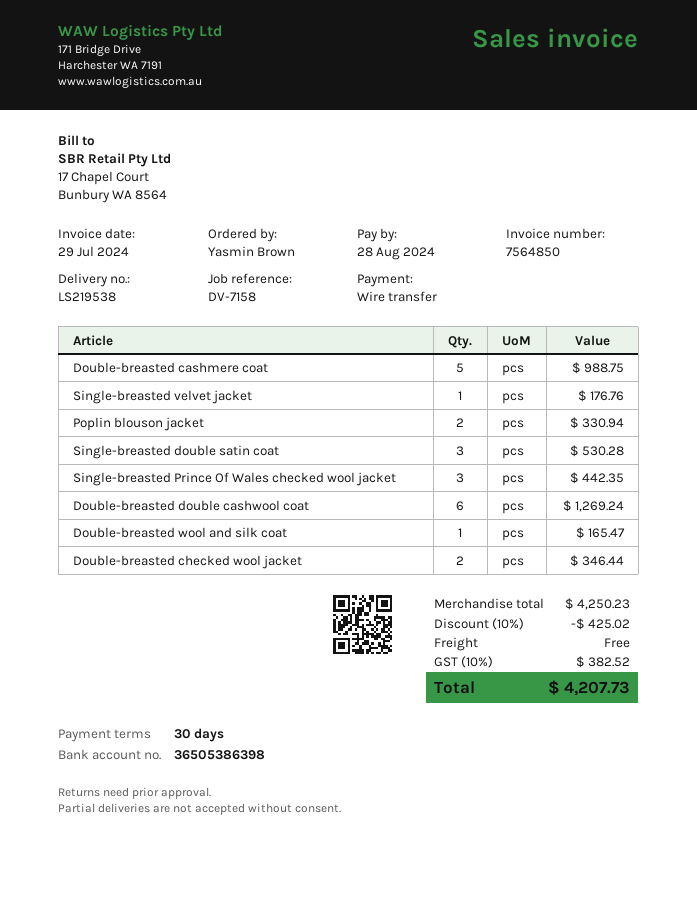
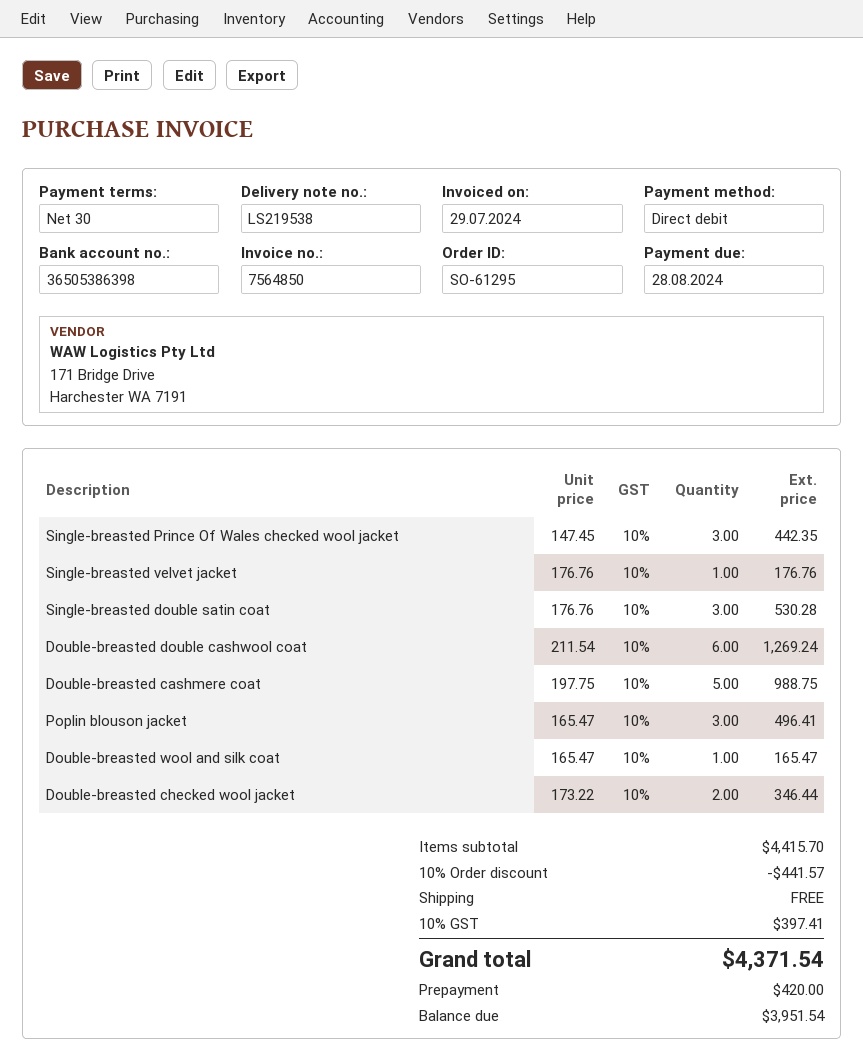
payment method: bank transfer -> direct debit
Poplin blouson jacket: 2 for 330.94 -> 3 for 496.41
subtotal: 4250.23 -> 4415.70
discount: 10% = 425.02 -> 10% = 441.57
tax: 10% = 382.52 -> 10% = 397.41
total: 4207.73 -> 4371.54

